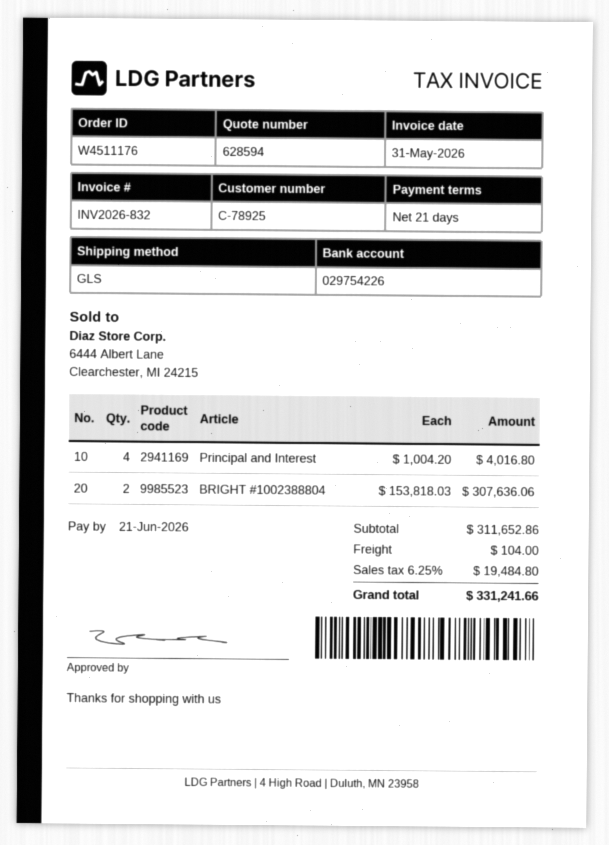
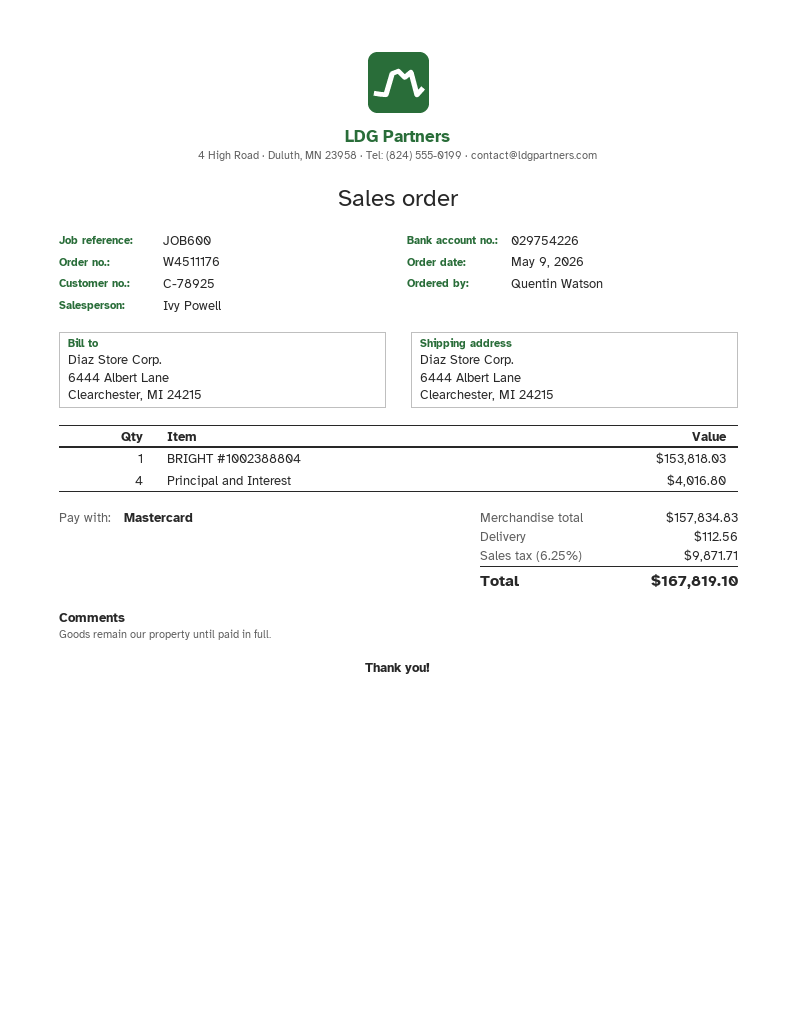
BRIGHT #1002388804: 2 for 307636.06 -> 1 for 153818.03
subtotal: 311652.86 -> 157834.83
shipping: 104.00 -> 112.56
tax: 6.25% = 19484.80 -> 6.25% = 9871.71
total: 331241.66 -> 167819.10

